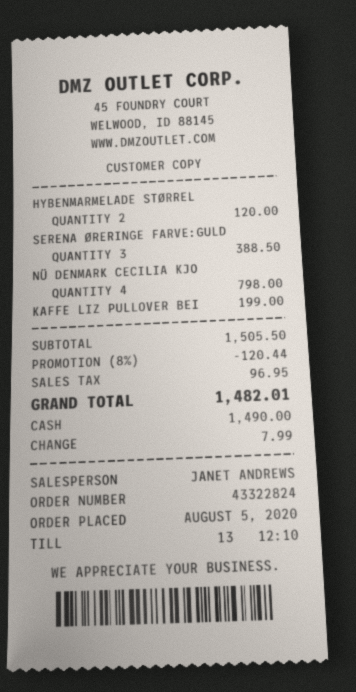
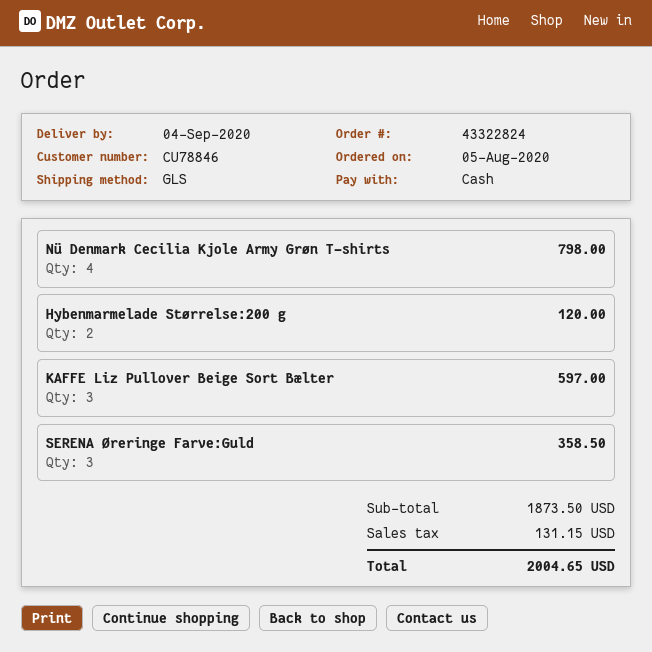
SERENA ØRERINGE FARVE:GULD: 3 for 388.50 -> 3 for 358.50
KAFFE LIZ PULLOVER BEI: 1 for 199.00 -> 3 for 597.00
subtotal: 1505.50 -> 1873.50
discount: 8% = 120.44 -> none
tax: 96.95 -> 131.15
total: 1482.01 -> 2004.65

